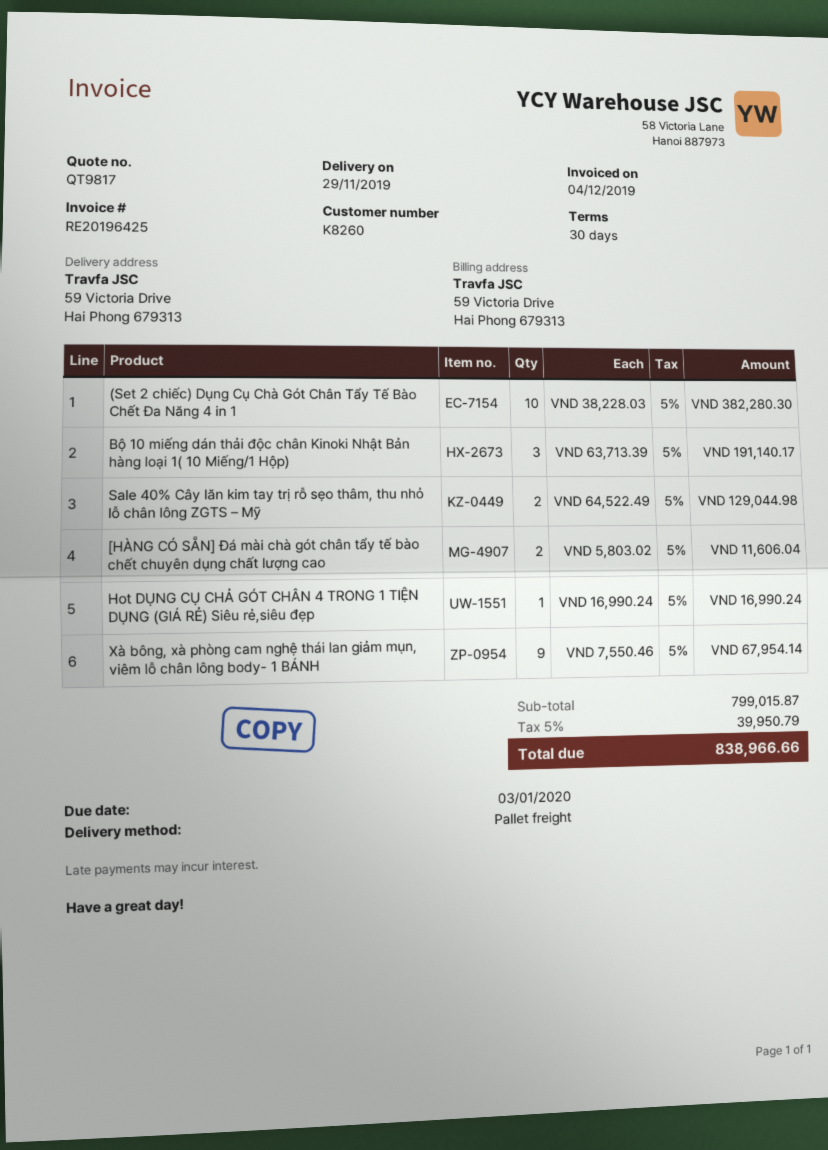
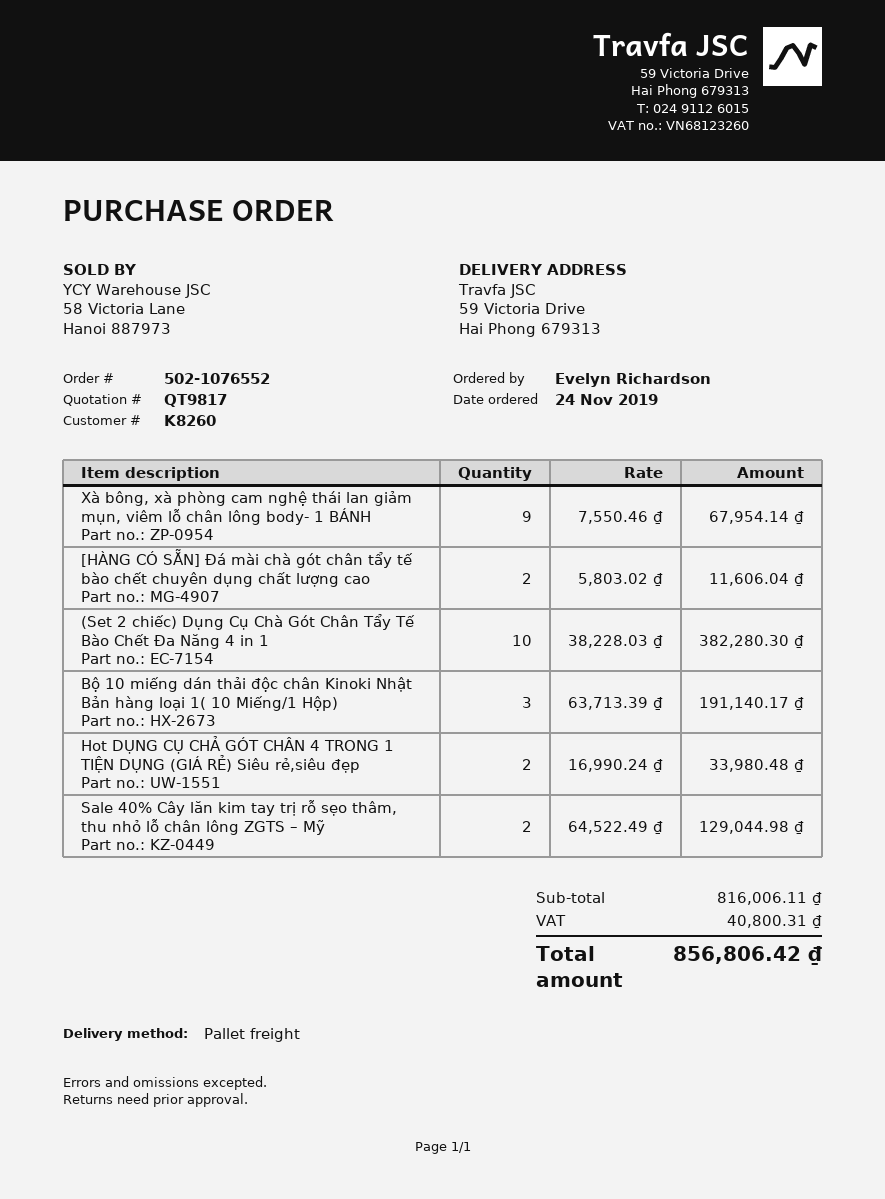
Hot DỤNG CỤ CHẢ GÓT CHÂN 4 TRONG 1 TIỆN DỤNG (GIÁ RẺ) Siêu rẻ,siêu đẹp: 1 x 16990.24 = 16990.24 -> 2 x 16990.24 = 33980.48
subtotal: 799015.87 -> 816006.11
tax: 39950.79 -> 40800.31
total: 838966.66 -> 856806.42

